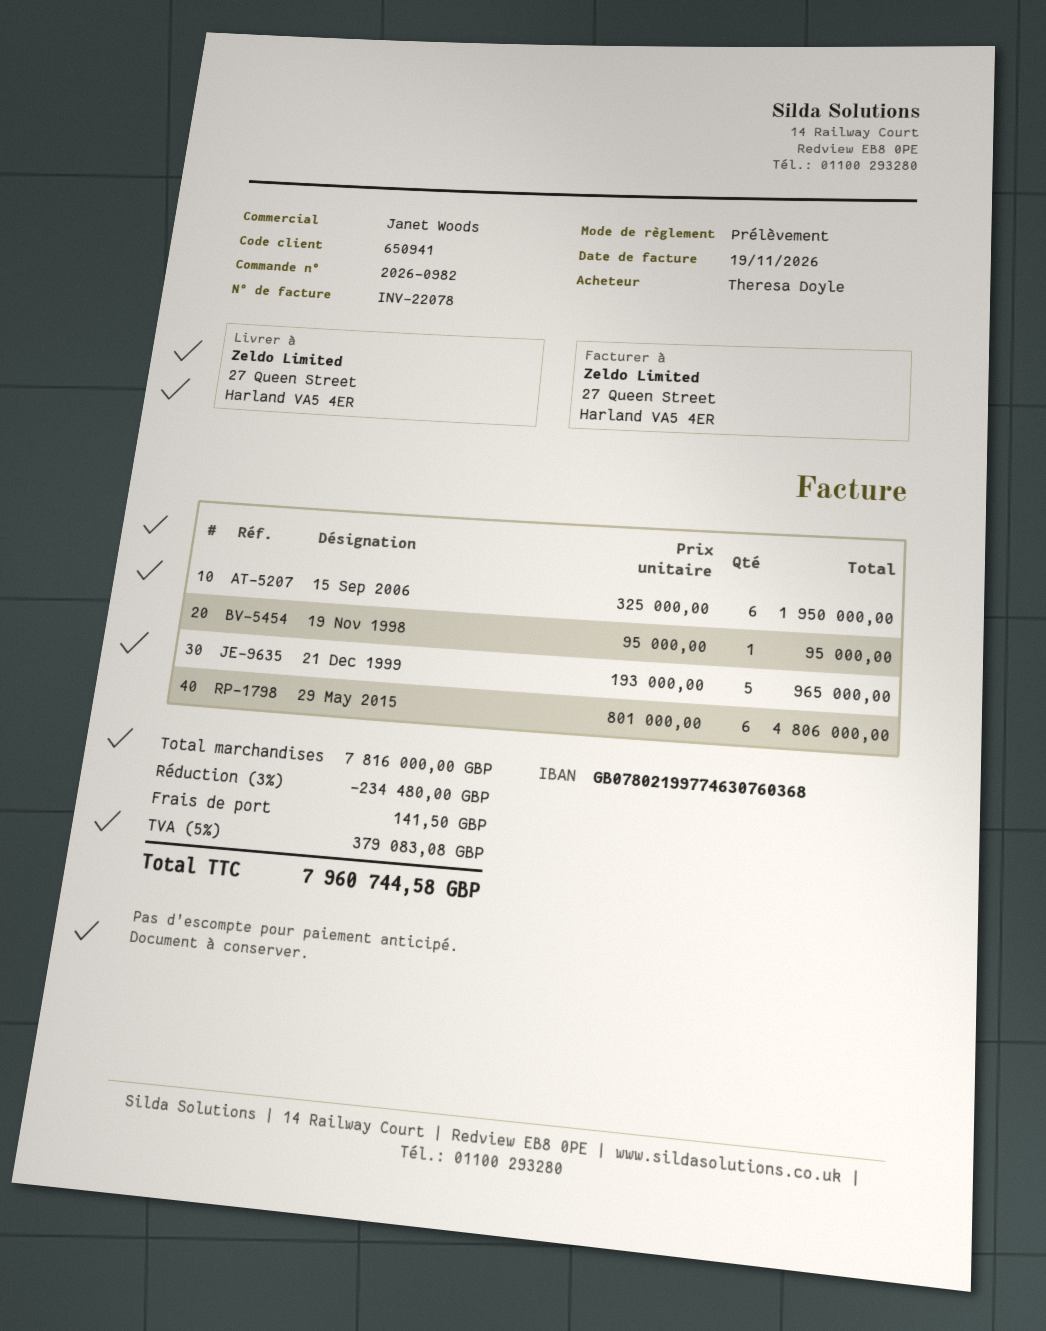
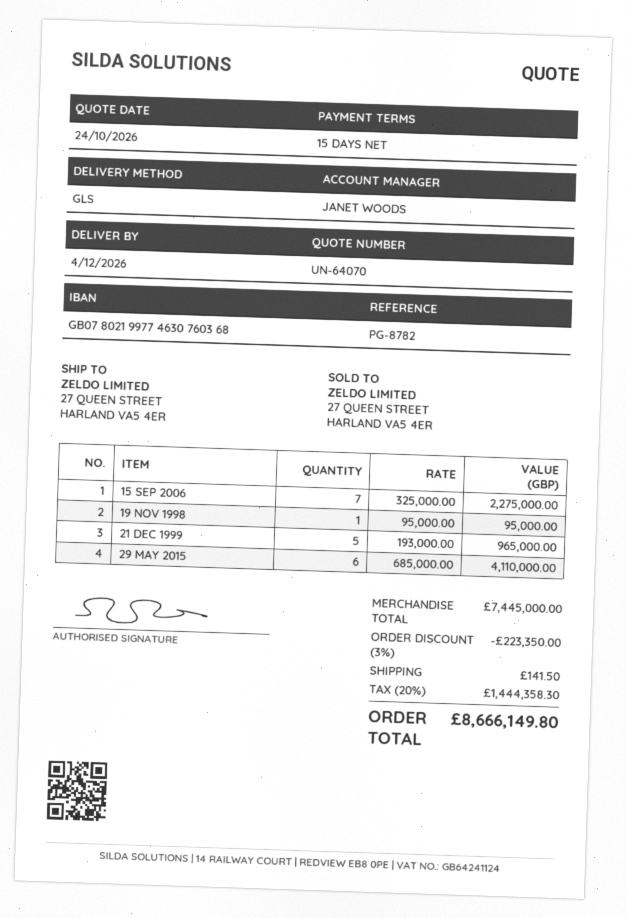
15 Sep 2006: 6 x 325000.00 = 1950000.00 -> 7 x 325000.00 = 2275000.00
29 May 2015: 6 x 801000.00 = 4806000.00 -> 6 x 685000.00 = 4110000.00
subtotal: 7816000.00 -> 7445000.00
discount: 3% = 234480.00 -> 3% = 223350.00
tax: 5% = 379083.08 -> 20% = 1444358.30
total: 7960744.58 -> 8666149.80

